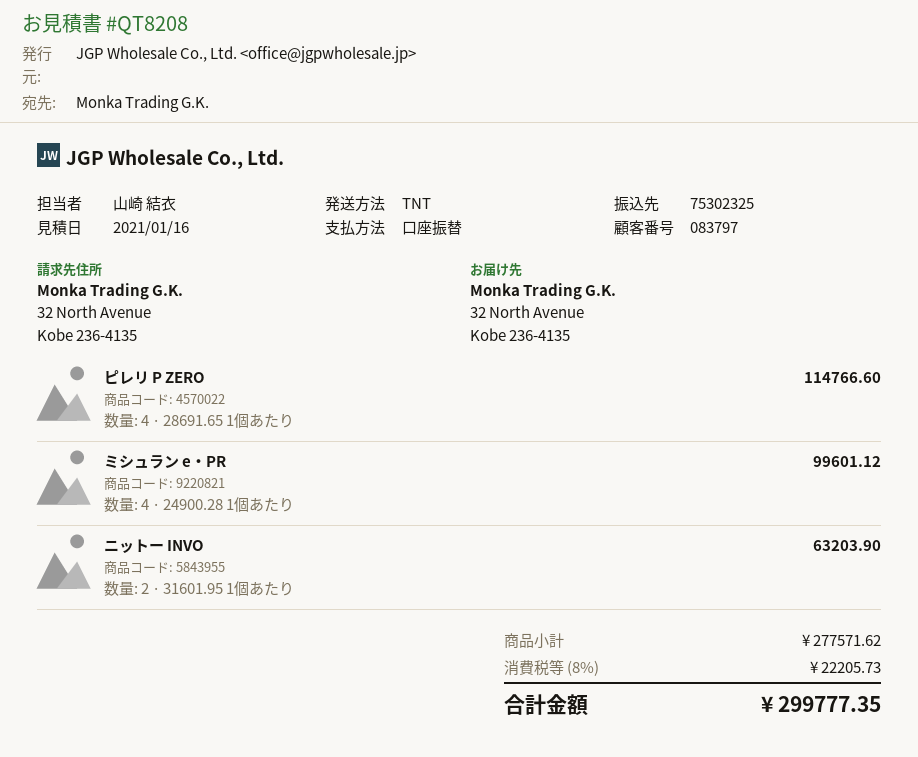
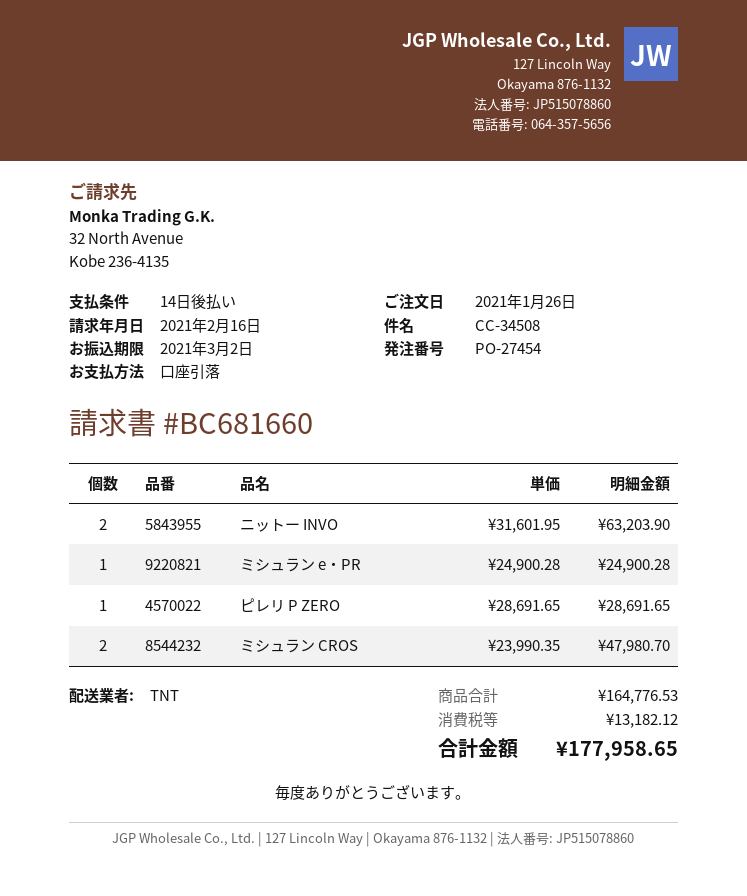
ピレリ P ZERO: 4 x 28691.65 = 114766.60 -> 1 x 28691.65 = 28691.65
ミシュラン e・PR: 4 x 24900.28 = 99601.12 -> 1 x 24900.28 = 24900.28
ミシュラン CROS: none -> 2 x 23990.35 = 47980.70
subtotal: 277571.62 -> 164776.53
tax: 22205.73 -> 13182.12
total: 299777.35 -> 177958.65

